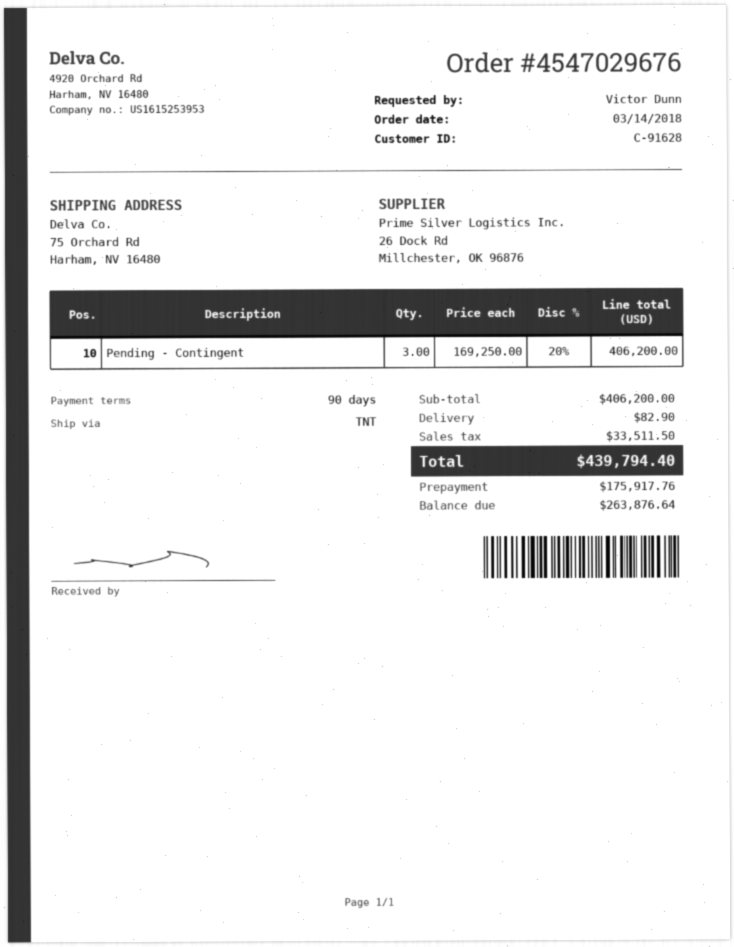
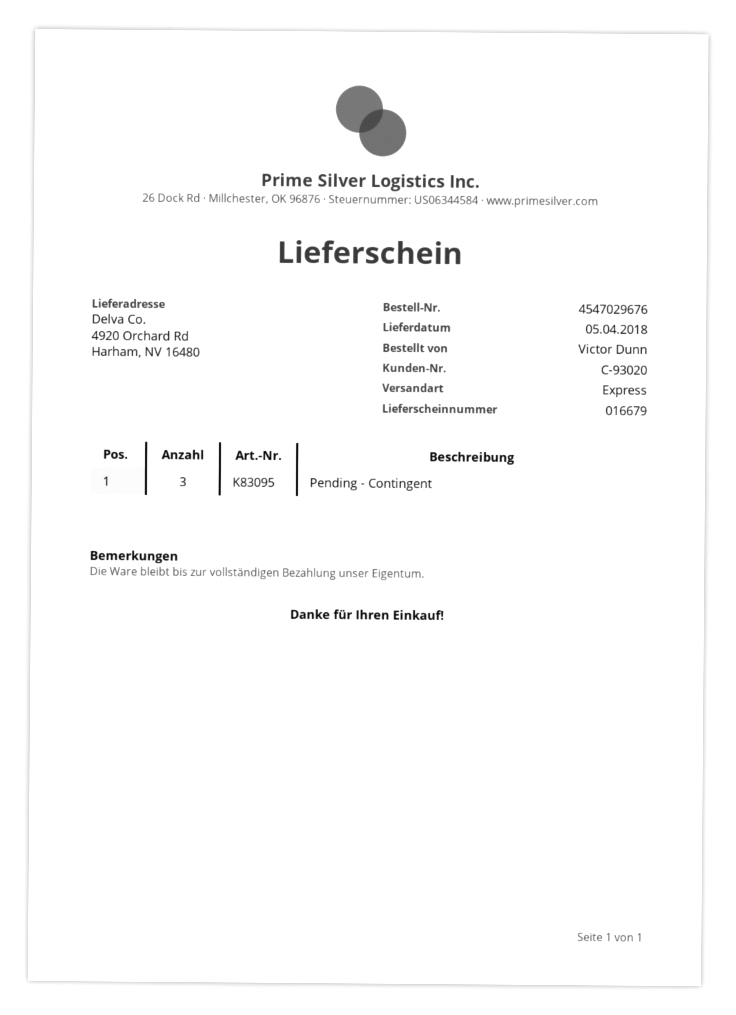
customer number: C-91628 -> C-93020
shipping method: TNT -> express
ship to: 75 Orchard Rd, Harham, NV 16480 -> 4920 Orchard Rd, Harham, NV 16480

